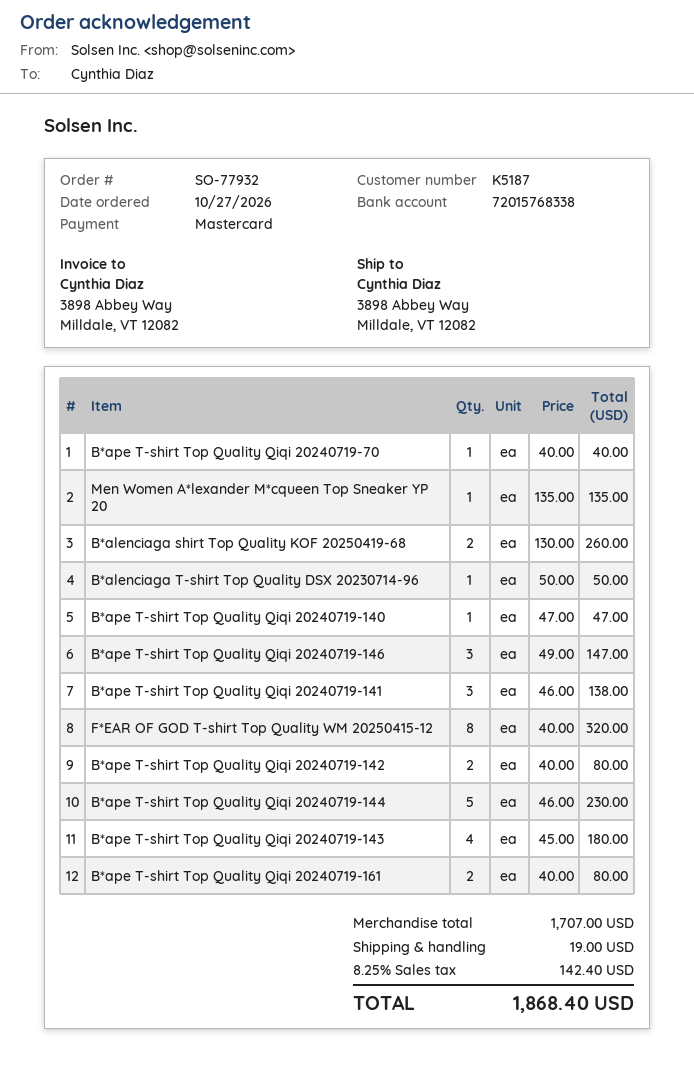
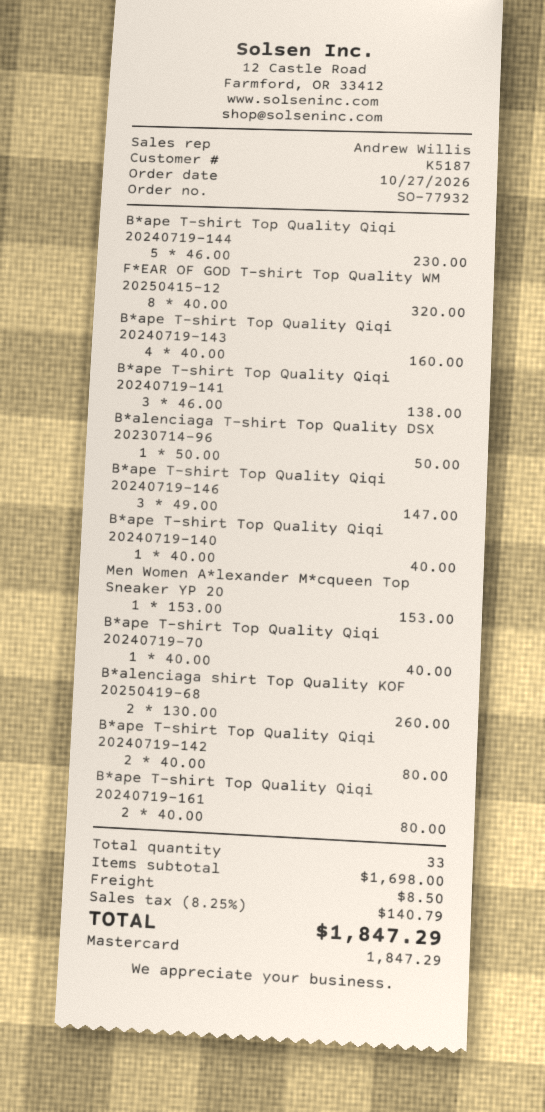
Men Women A*lexander M*cqueen Top Sneaker YP 20: 1 x 135.00 = 135.00 -> 1 x 153.00 = 153.00
B*ape T-shirt Top Quality Qiqi 20240719-140: 1 x 47.00 = 47.00 -> 1 x 40.00 = 40.00
B*ape T-shirt Top Quality Qiqi 20240719-143: 4 x 45.00 = 180.00 -> 4 x 40.00 = 160.00
subtotal: 1707.00 -> 1698.00
shipping: 19.00 -> 8.50
tax: 8.25% = 142.40 -> 8.25% = 140.79
total: 1868.40 -> 1847.29

